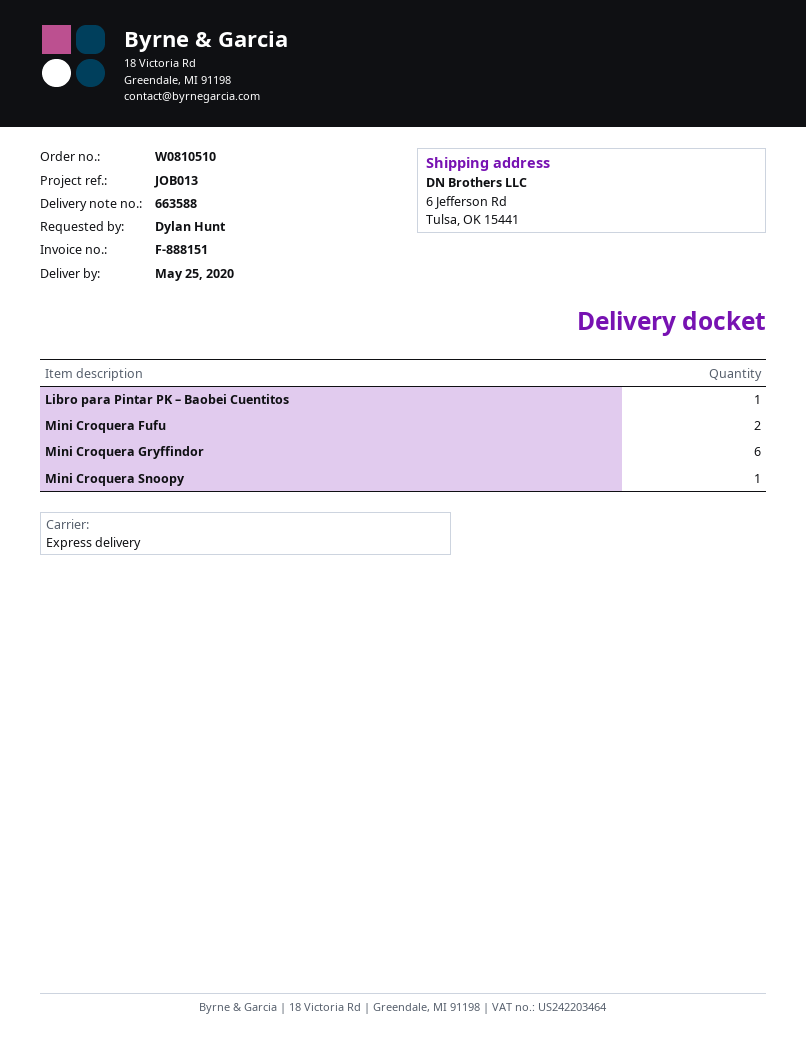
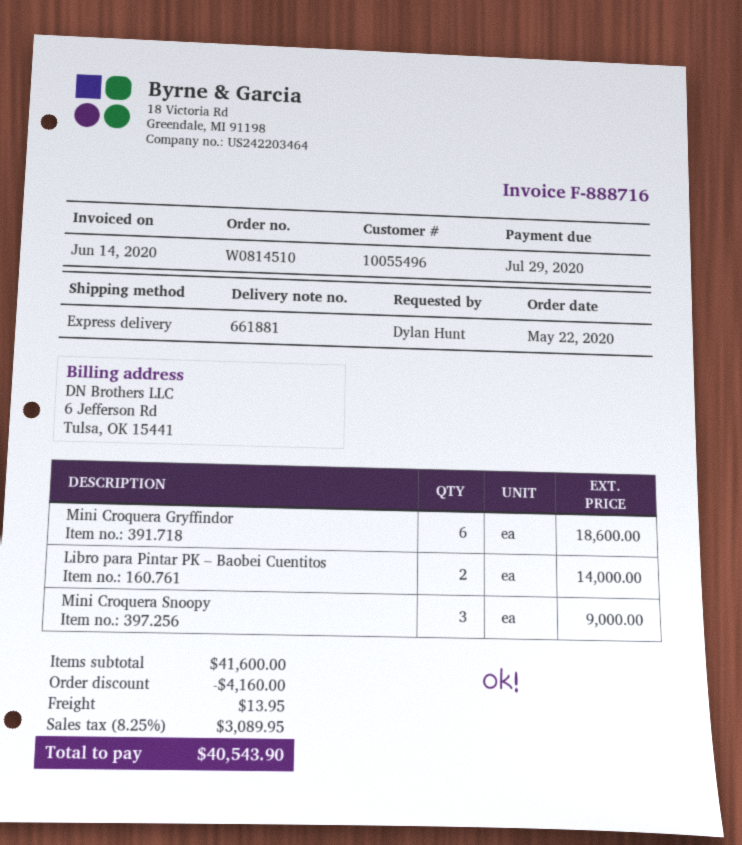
order number: W0810510 -> W0814510
delivery note number: 663588 -> 661881
invoice number: F-888151 -> F-888716
Libro para Pintar PK – Baobei Cuentitos: 1 -> 2
Mini Croquera Fufu: 2 -> none
Mini Croquera Snoopy: 1 -> 3

